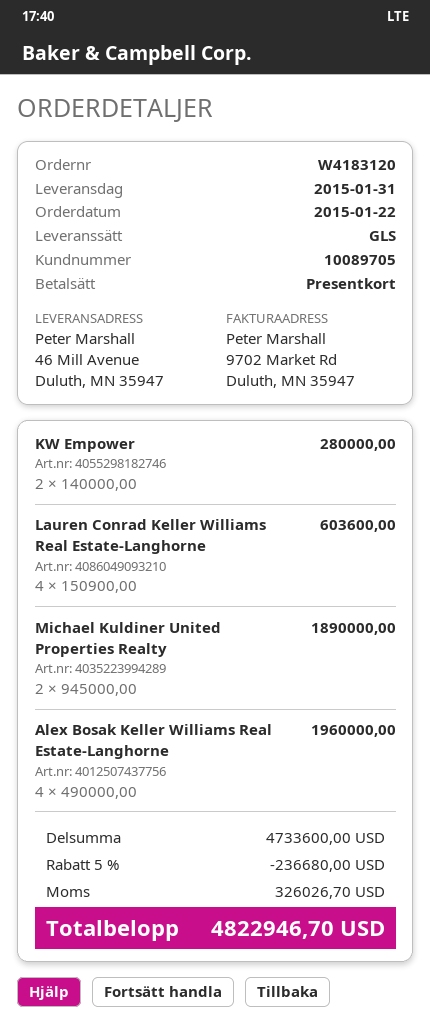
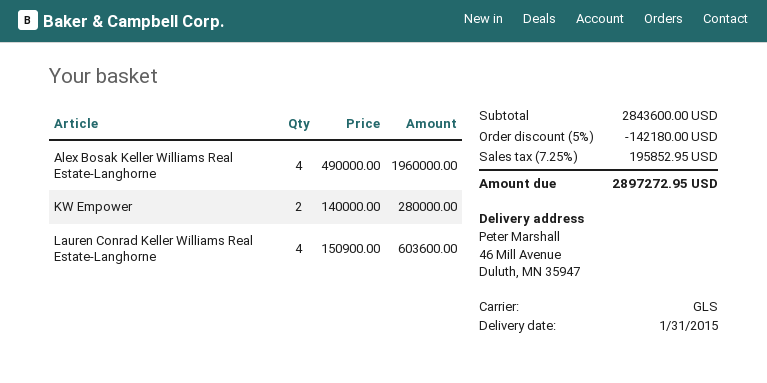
Michael Kuldiner United Properties Realty: 2 x 945000.00 = 1890000.00 -> none
subtotal: 4733600.00 -> 2843600.00
discount: 5% = 236680.00 -> 5% = 142180.00
tax: 326026.70 -> 195852.95
total: 4822946.70 -> 2897272.95

